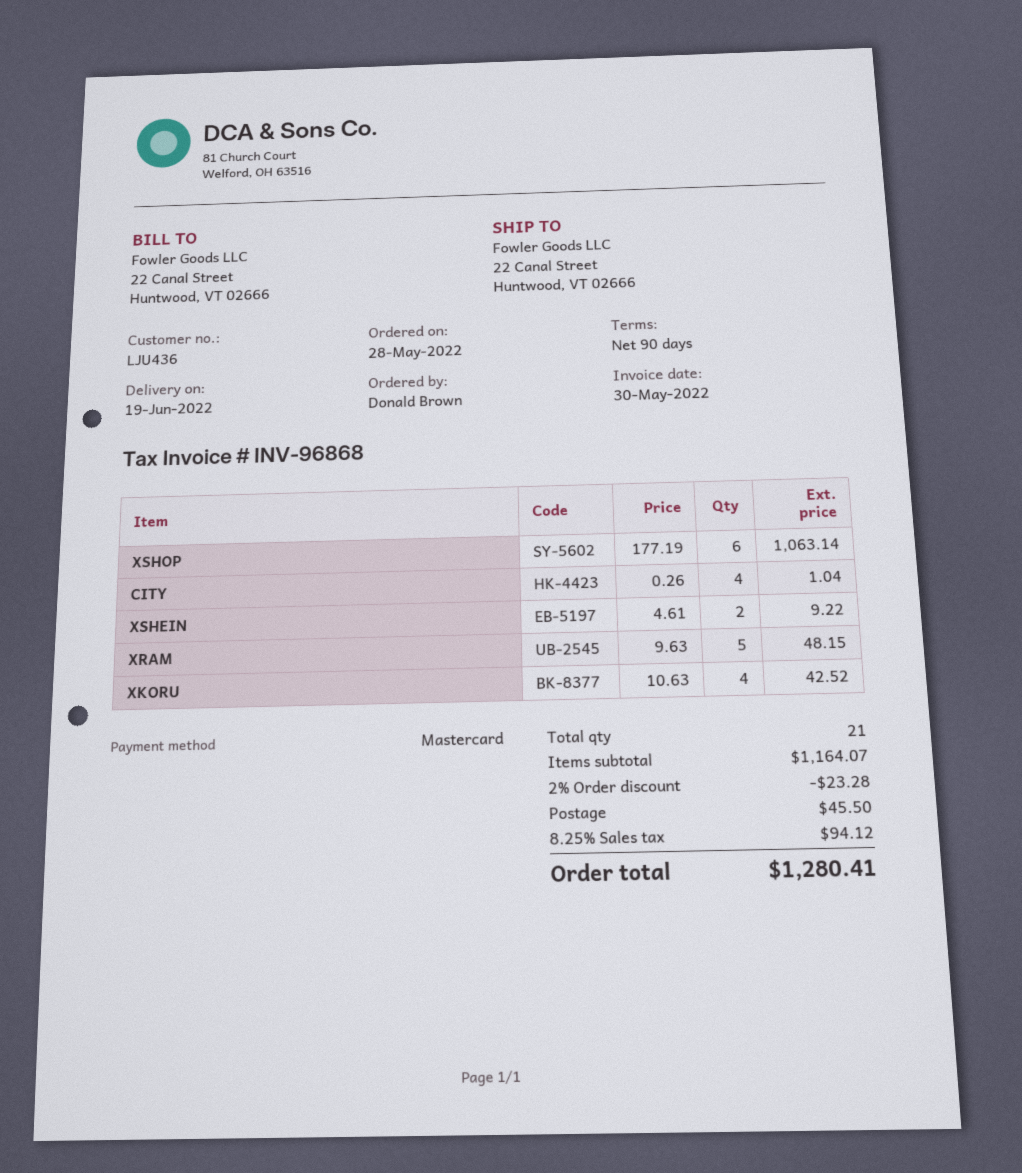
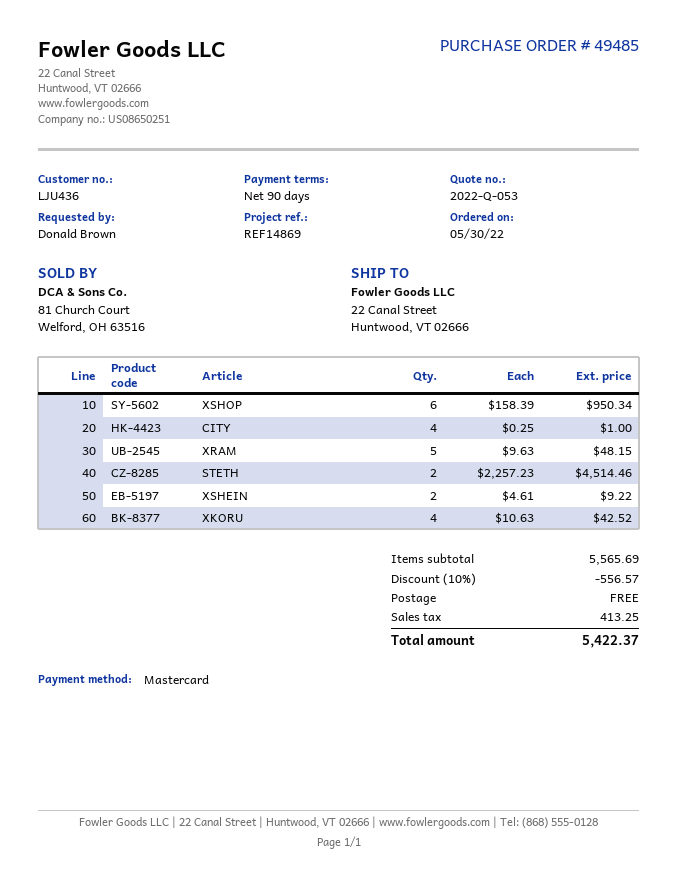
order date: 2022-05-28 -> 2022-05-30
XSHOP: 6 x 177.19 = 1063.14 -> 6 x 158.39 = 950.34
CITY: 4 x 0.26 = 1.04 -> 4 x 0.25 = 1.00
STETH: none -> 2 x 2257.23 = 4514.46
subtotal: 1164.07 -> 5565.69
discount: 2% = 23.28 -> 10% = 556.57
shipping: 45.50 -> 0.00
tax: 94.12 -> 413.25
total: 1280.41 -> 5422.37

